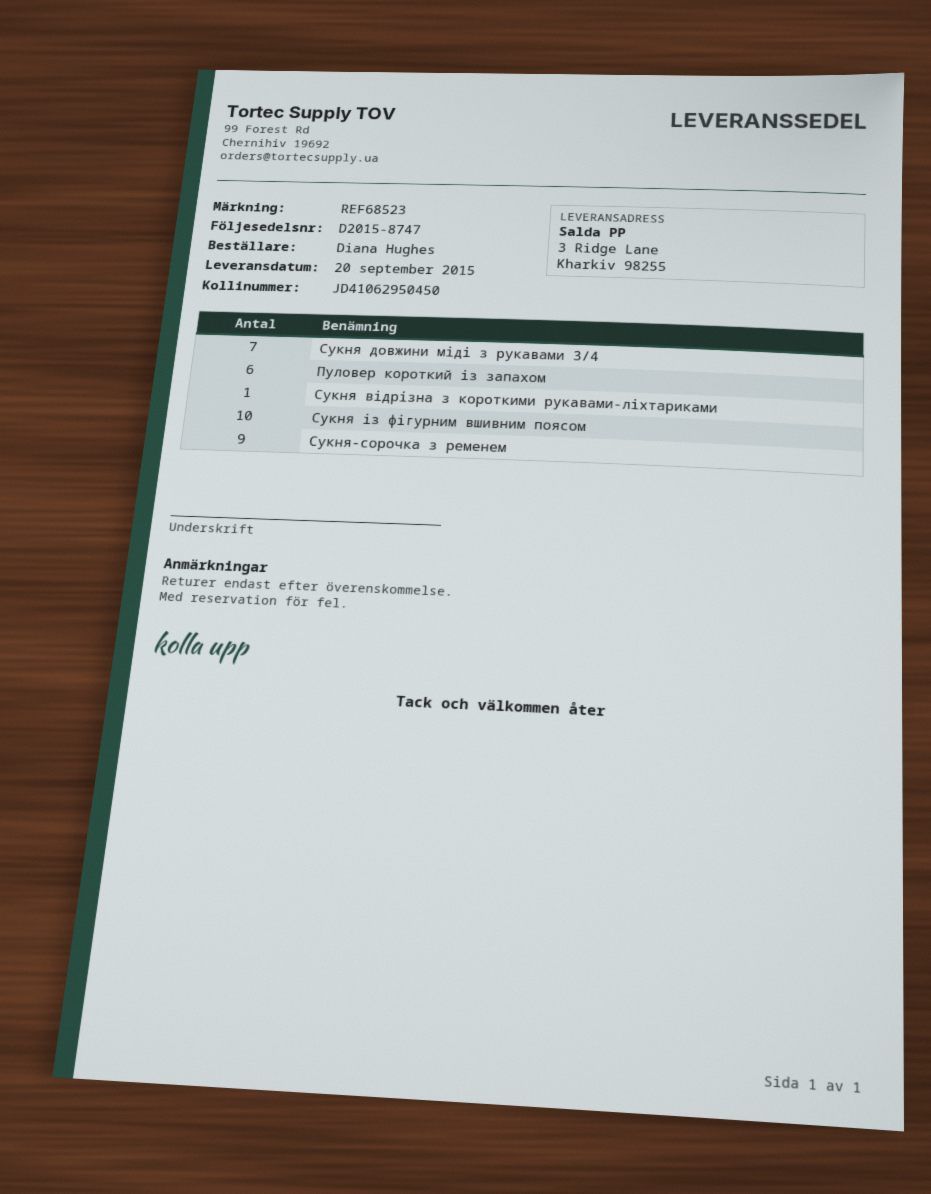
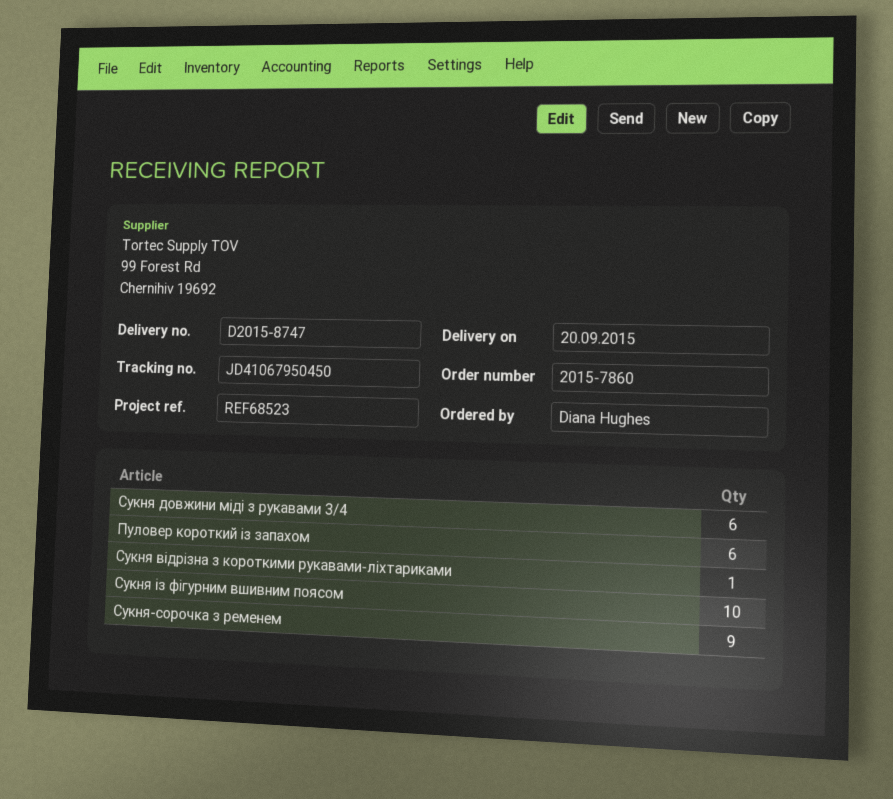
tracking number: JD41062950450 -> JD41067950450
Сукня довжини міді з рукавами 3/4: 7 -> 6

